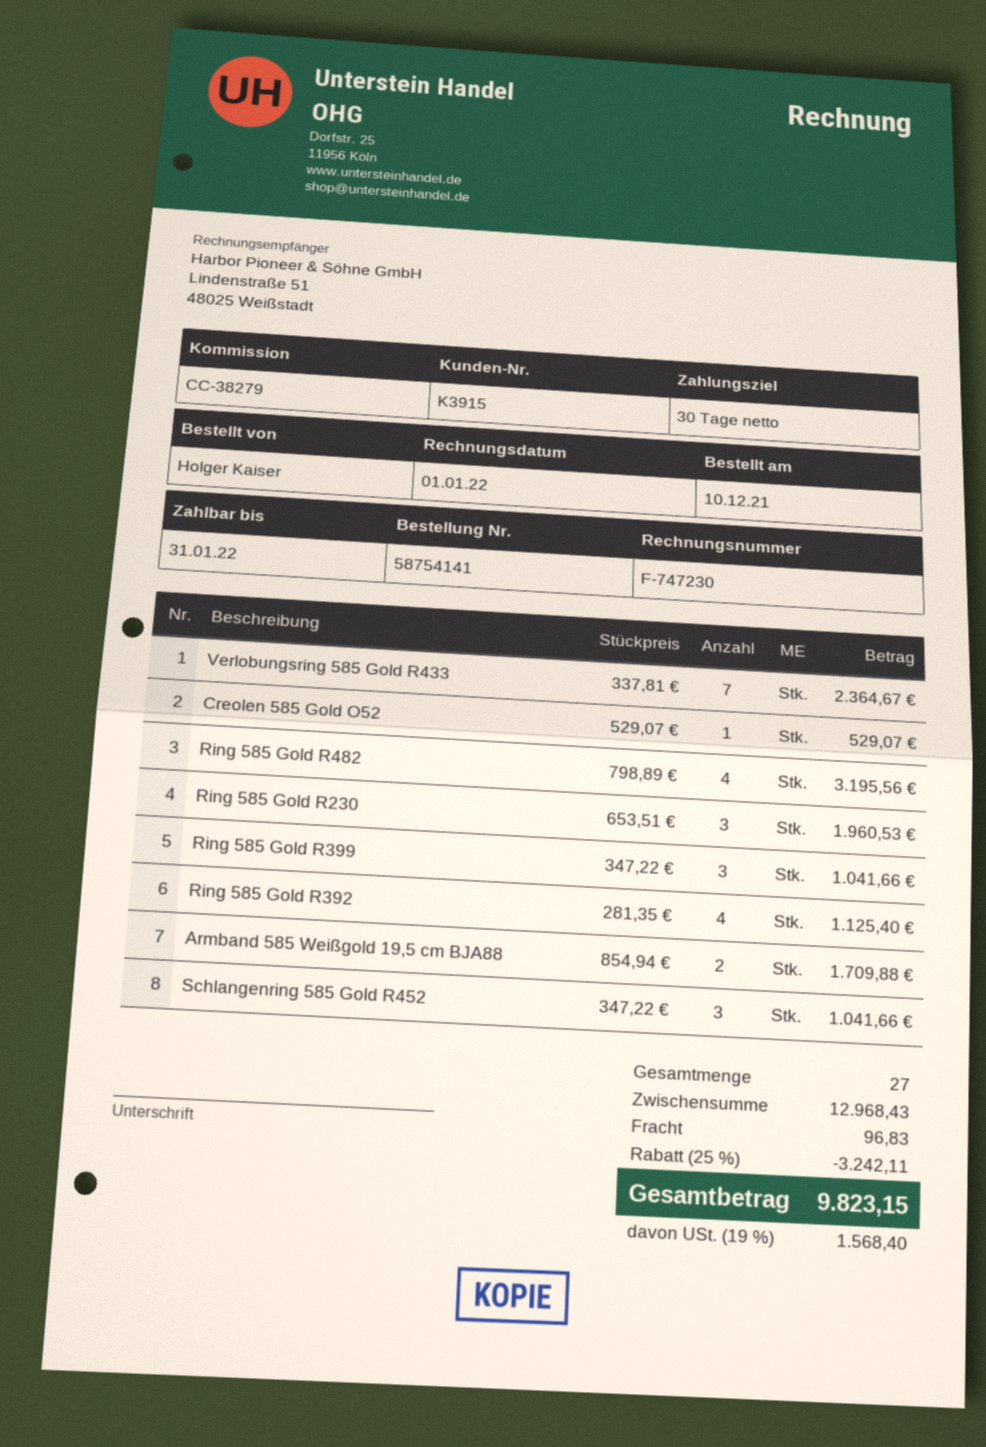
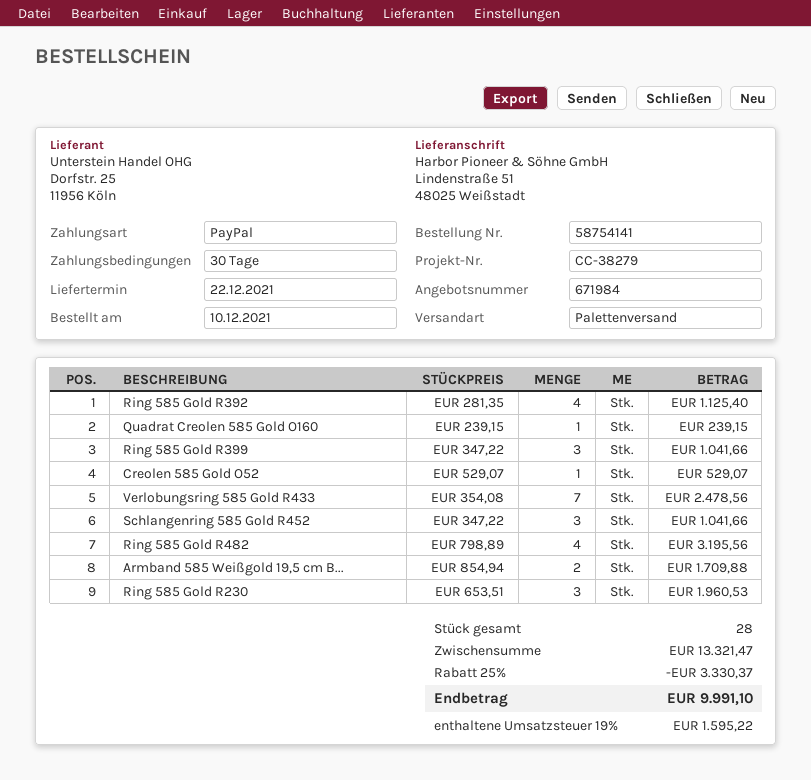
Verlobungsring 585 Gold R433: 7 x 337.81 = 2364.67 -> 7 x 354.08 = 2478.56
Quadrat Creolen 585 Gold O160: none -> 1 x 239.15 = 239.15
total quantity: 27 -> 28
subtotal: 12968.43 -> 13321.47
discount: 25% = 3242.11 -> 25% = 3330.37
shipping: 96.83 -> none
tax: 19% = 1568.40 -> 19% = 1595.22
total: 9823.15 -> 9991.10

